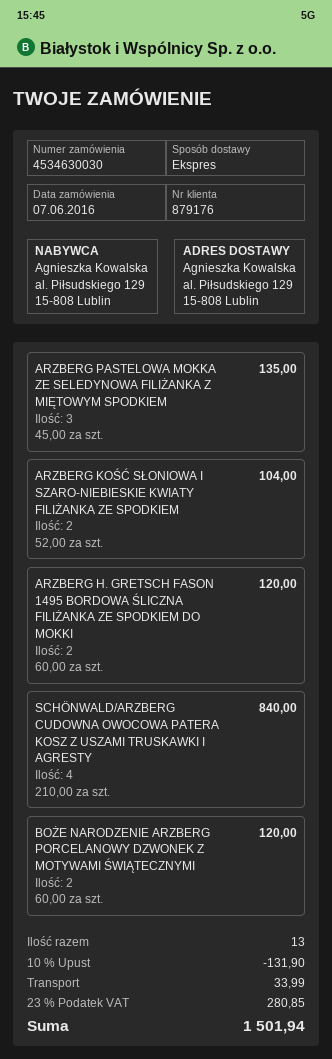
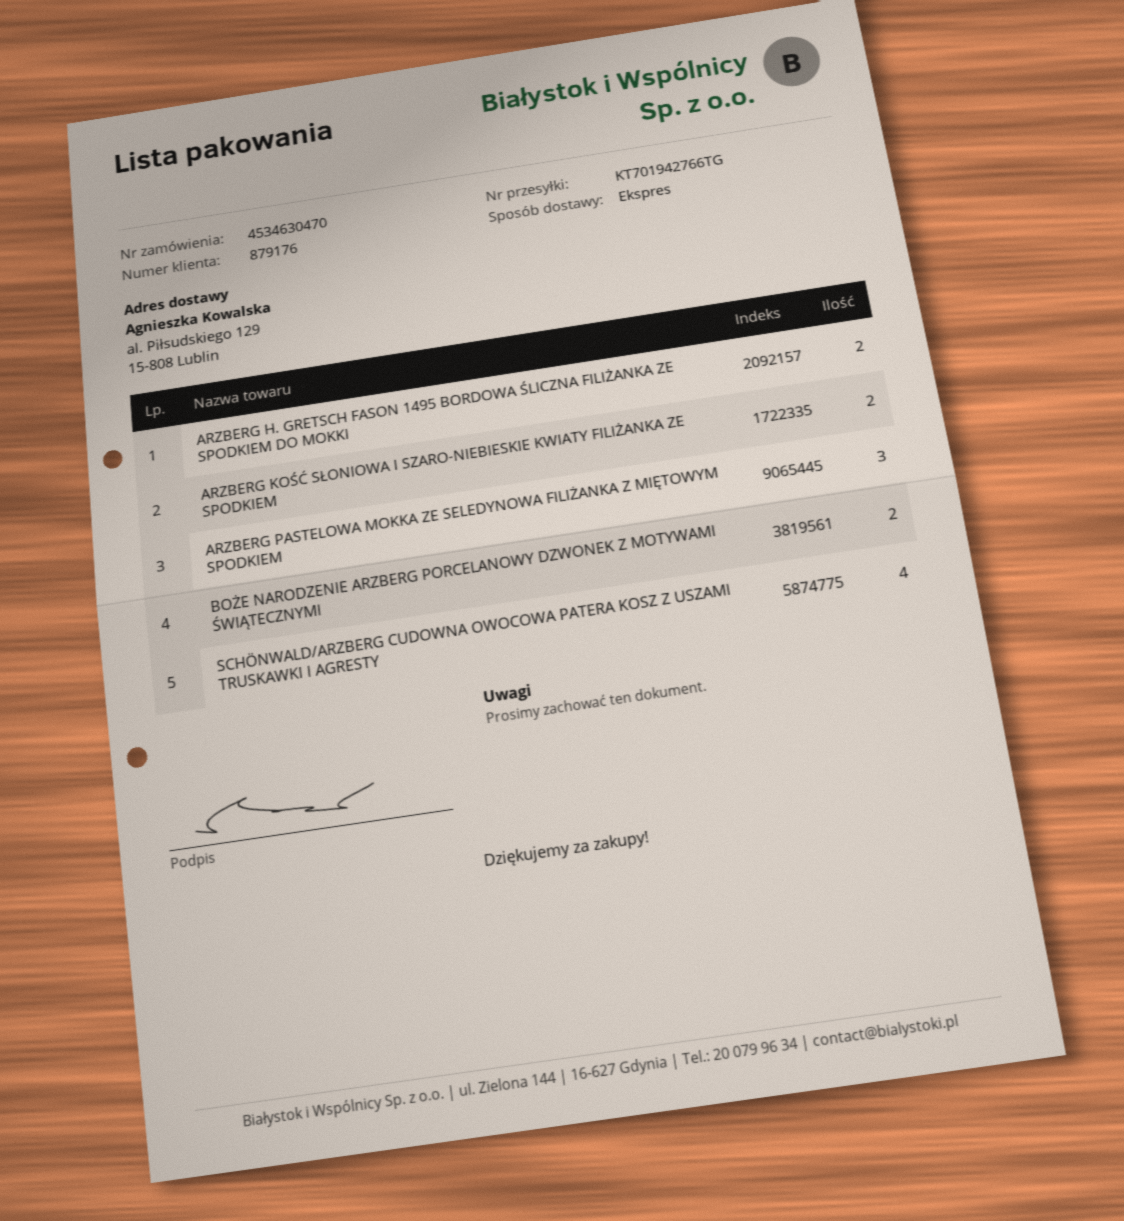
order number: 4534630030 -> 4534630470

